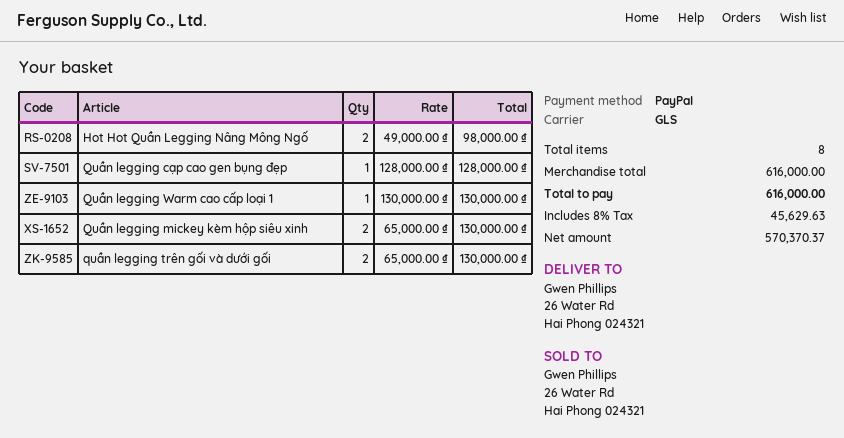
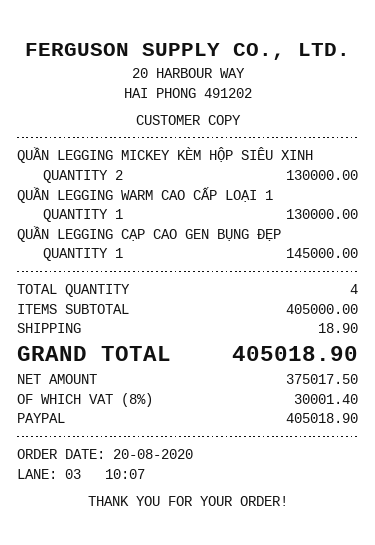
Hot Hot Quần Legging Nâng Mông Ngố: 2 for 98000.00 -> none
Quần legging cạp cao gen bụng đẹp: 1 for 128000.00 -> 1 for 145000.00
quần legging trên gối và dưới gối: 2 for 130000.00 -> none
total quantity: 8 -> 4
subtotal: 616000.00 -> 405000.00
shipping: none -> 18.90
net: 570370.37 -> 375017.50
tax: 8% = 45629.63 -> 8% = 30001.40
total: 616000.00 -> 405018.90

